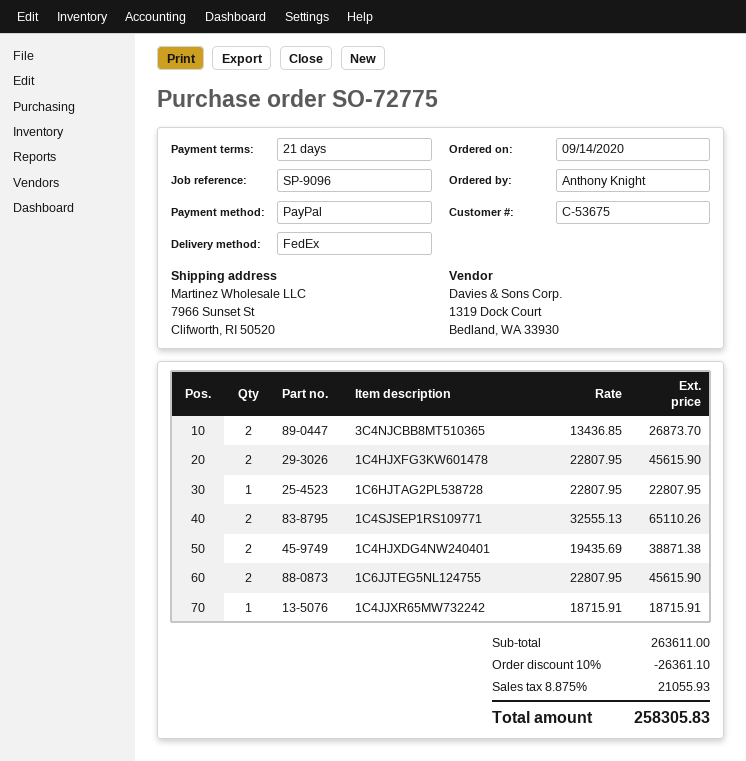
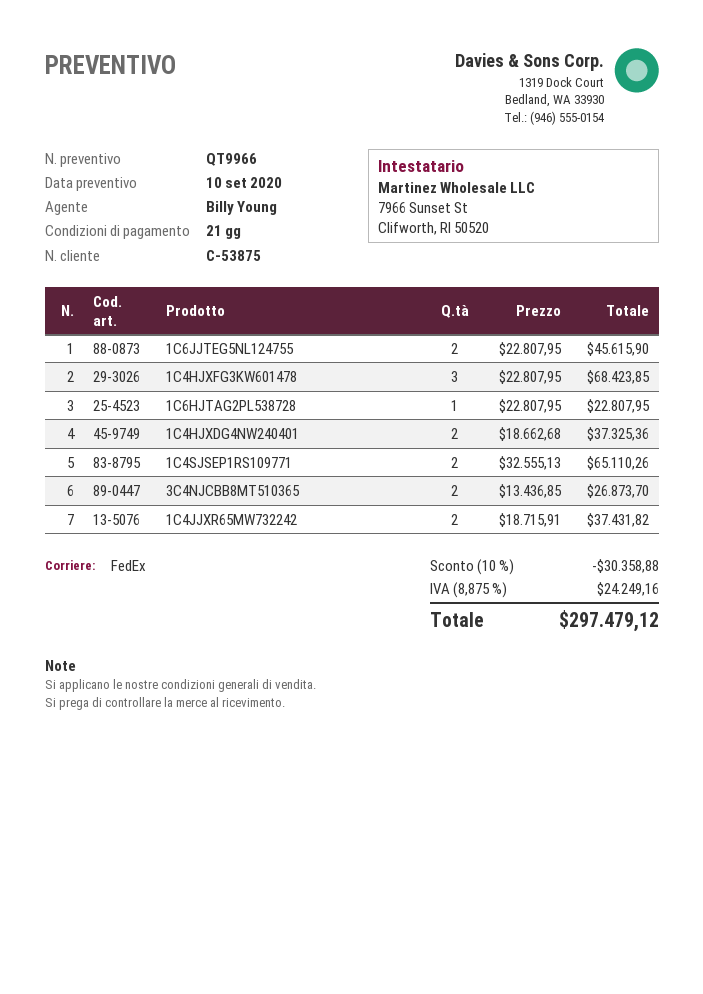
customer number: C-53675 -> C-53875
1C4HJXFG3KW601478: 2 x 22807.95 = 45615.90 -> 3 x 22807.95 = 68423.85
1C4HJXDG4NW240401: 2 x 19435.69 = 38871.38 -> 2 x 18662.68 = 37325.36
1C4JJXR65MW732242: 1 x 18715.91 = 18715.91 -> 2 x 18715.91 = 37431.82
discount: 10% = 26361.10 -> 10% = 30358.88
tax: 8.875% = 21055.93 -> 8.875% = 24249.16
total: 258305.83 -> 297479.12

